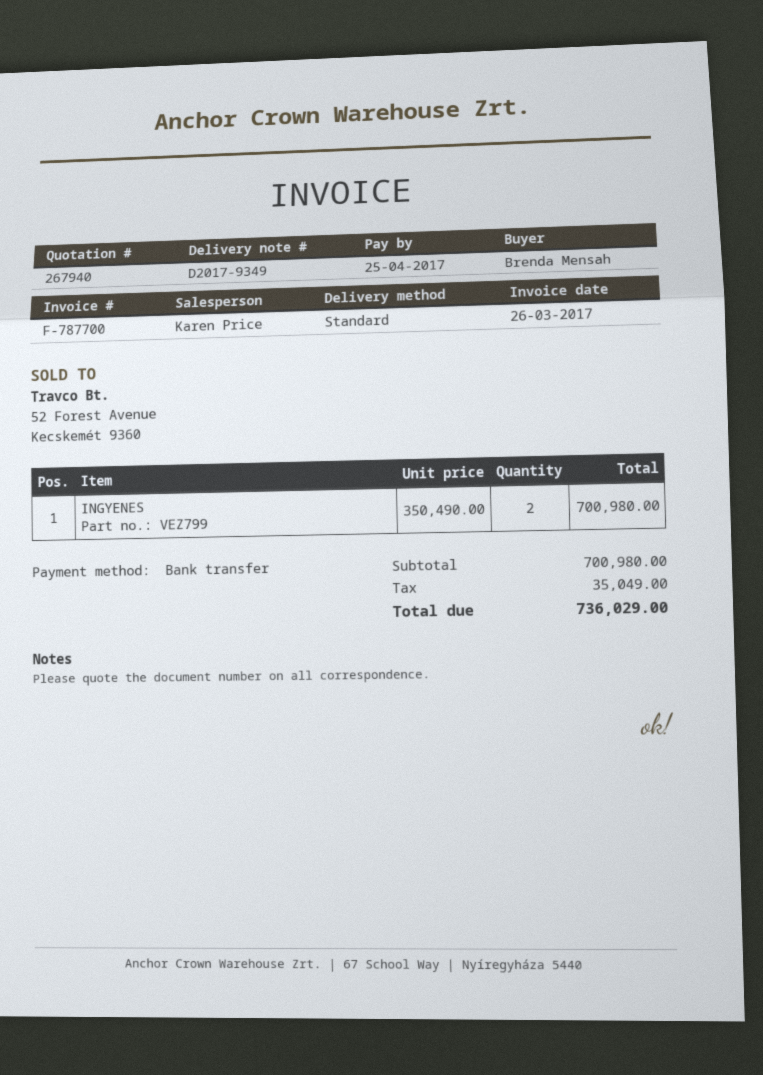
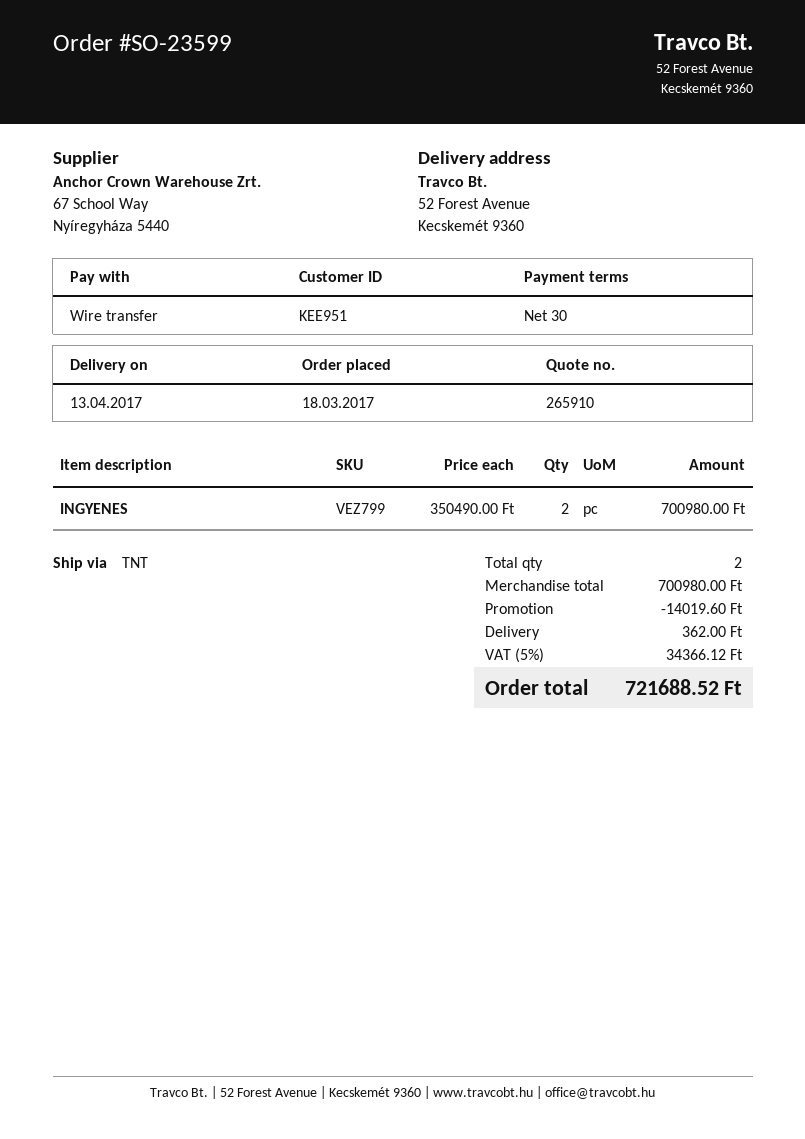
quote number: 267940 -> 265910
shipping method: standard -> TNT
discount: none -> 14019.60
shipping: none -> 362.00
tax: 35049.00 -> 34366.12
total: 736029.00 -> 721688.52

